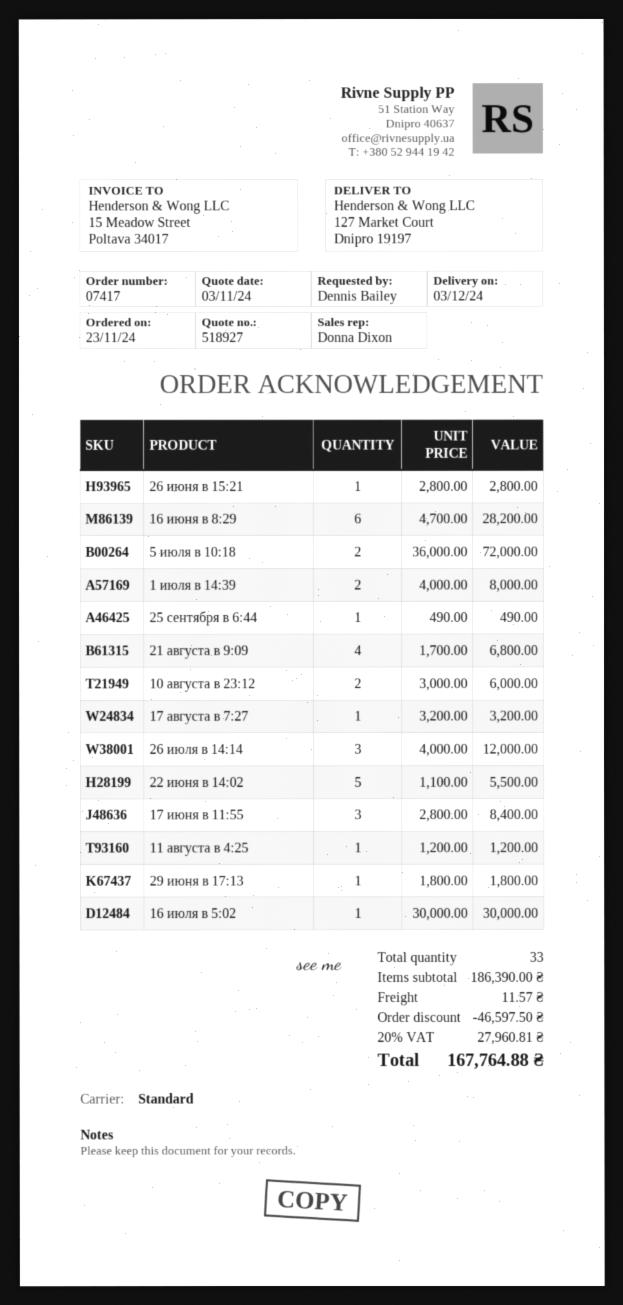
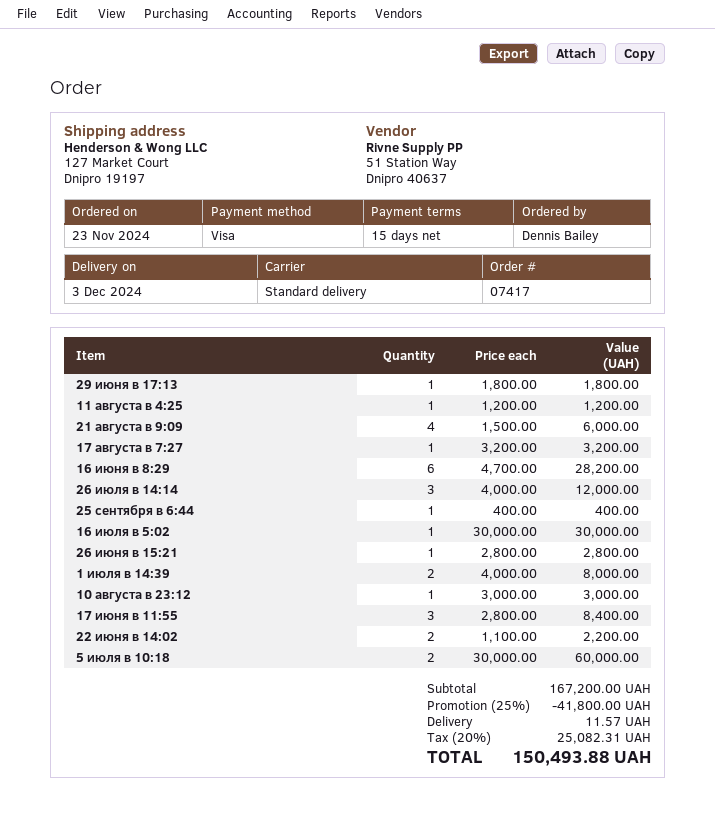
5 июля в 10:18: 2 x 36000.00 = 72000.00 -> 2 x 30000.00 = 60000.00
25 сентября в 6:44: 1 x 490.00 = 490.00 -> 1 x 400.00 = 400.00
21 августа в 9:09: 4 x 1700.00 = 6800.00 -> 4 x 1500.00 = 6000.00
10 августа в 23:12: 2 x 3000.00 = 6000.00 -> 1 x 3000.00 = 3000.00
22 июня в 14:02: 5 x 1100.00 = 5500.00 -> 2 x 1100.00 = 2200.00
subtotal: 186390.00 -> 167200.00
discount: 46597.50 -> 41800.00
tax: 20% = 27960.81 -> 20% = 25082.31
total: 167764.88 -> 150493.88

